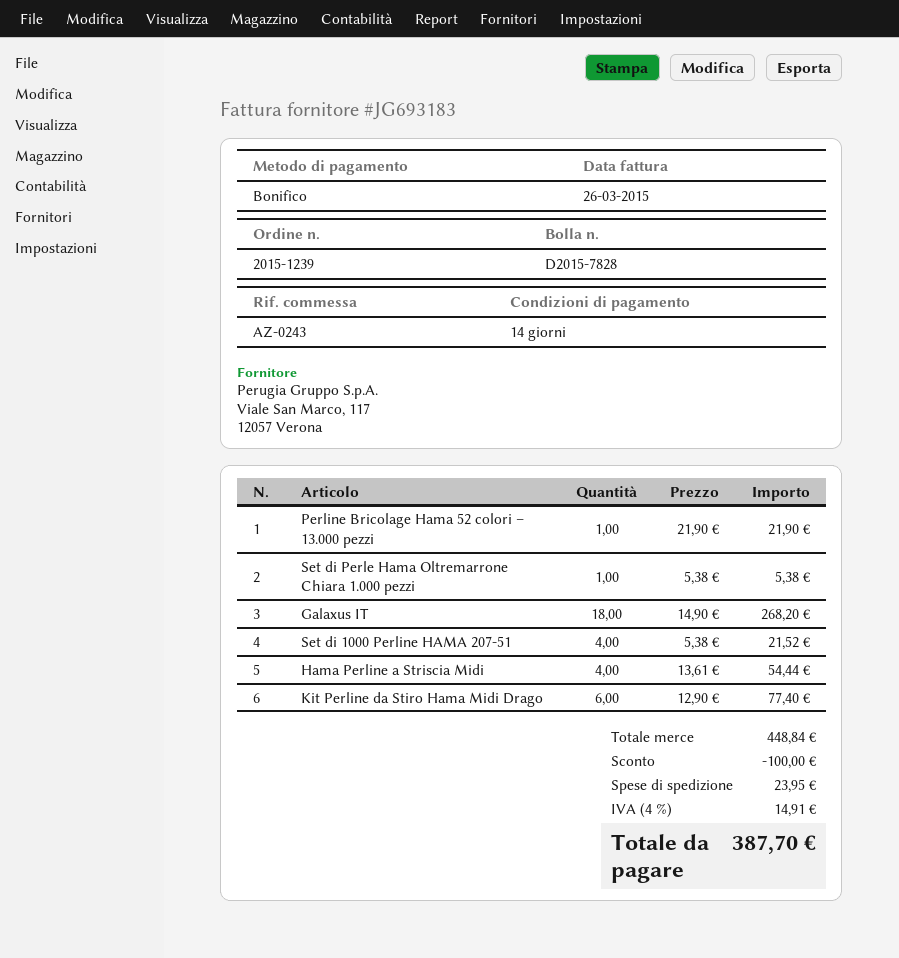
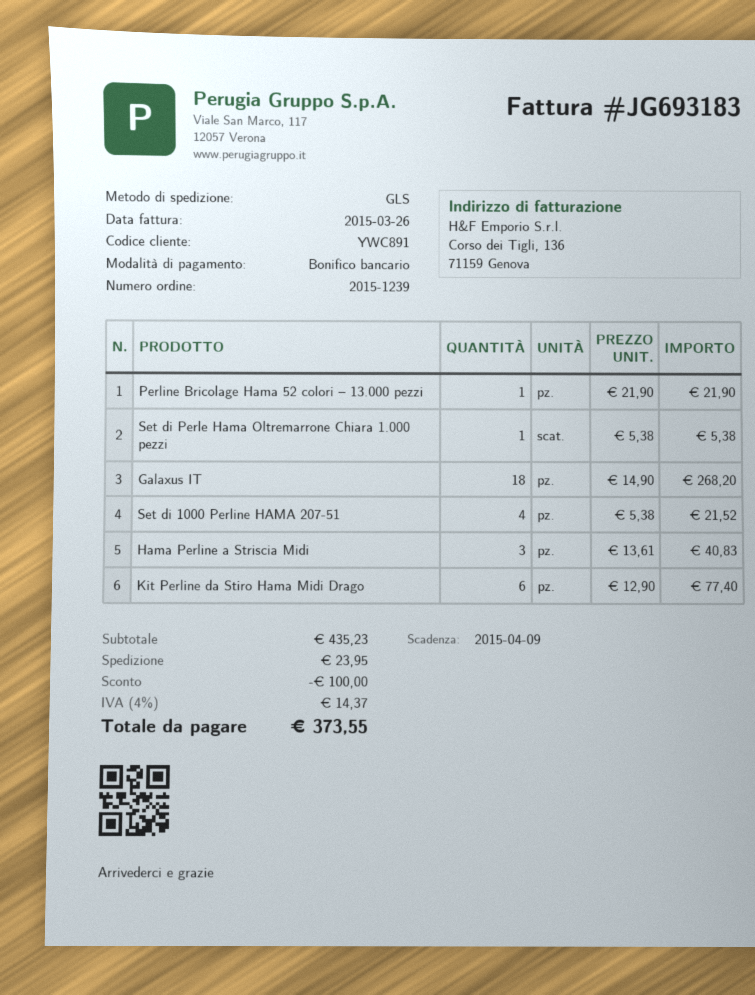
Hama Perline a Striscia Midi: 4 x 13.61 = 54.44 -> 3 x 13.61 = 40.83
subtotal: 448.84 -> 435.23
tax: 4% = 14.91 -> 4% = 14.37
total: 387.70 -> 373.55

